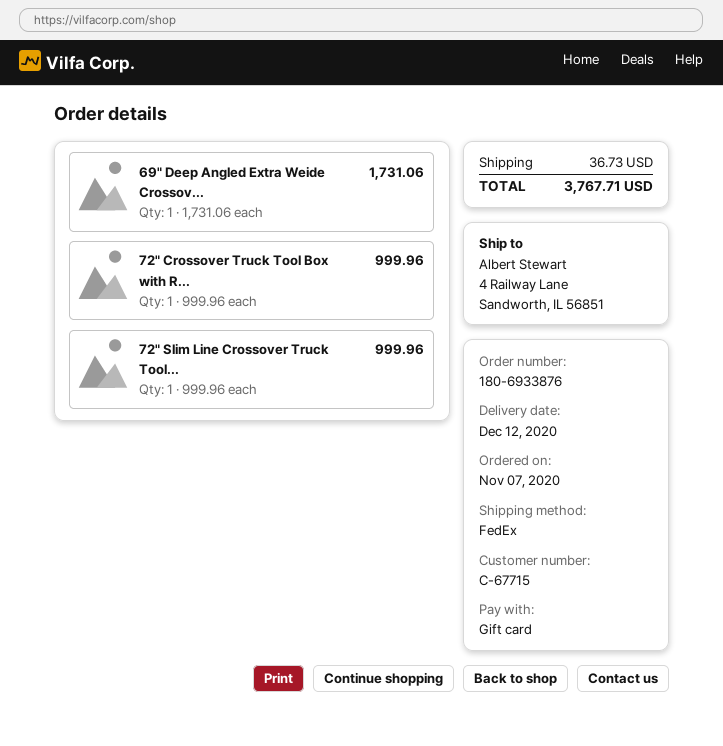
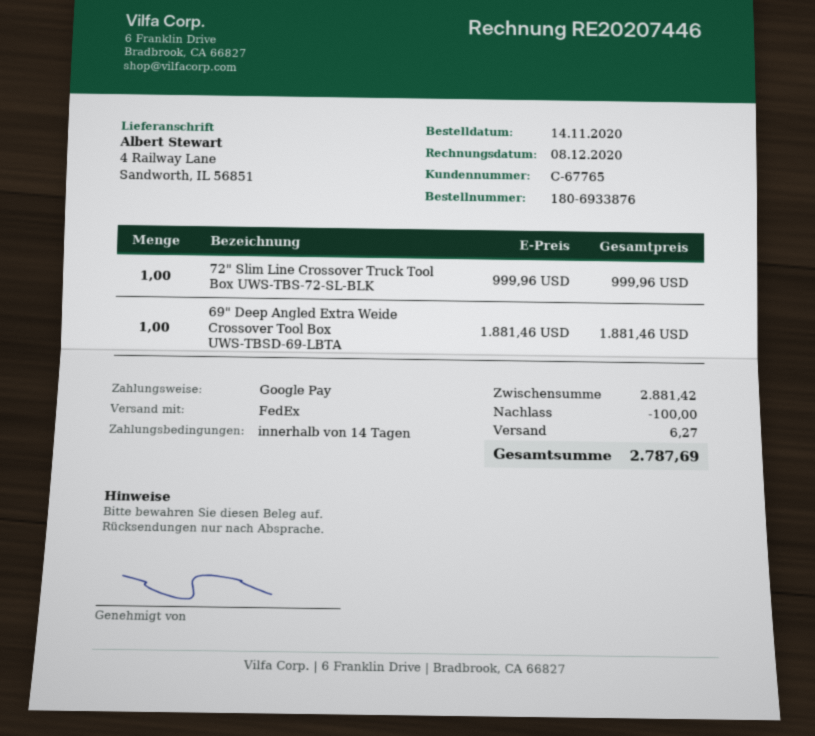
order date: 2020-11-07 -> 2020-11-14
customer number: C-67715 -> C-67765
payment method: gift card -> Google Pay
69" Deep Angled Extra Weide Crossov...: 1 x 1731.06 = 1731.06 -> 1 x 1881.46 = 1881.46
72" Crossover Truck Tool Box with R...: 1 x 999.96 = 999.96 -> none
discount: none -> 100.00
shipping: 36.73 -> 6.27
total: 3767.71 -> 2787.69

